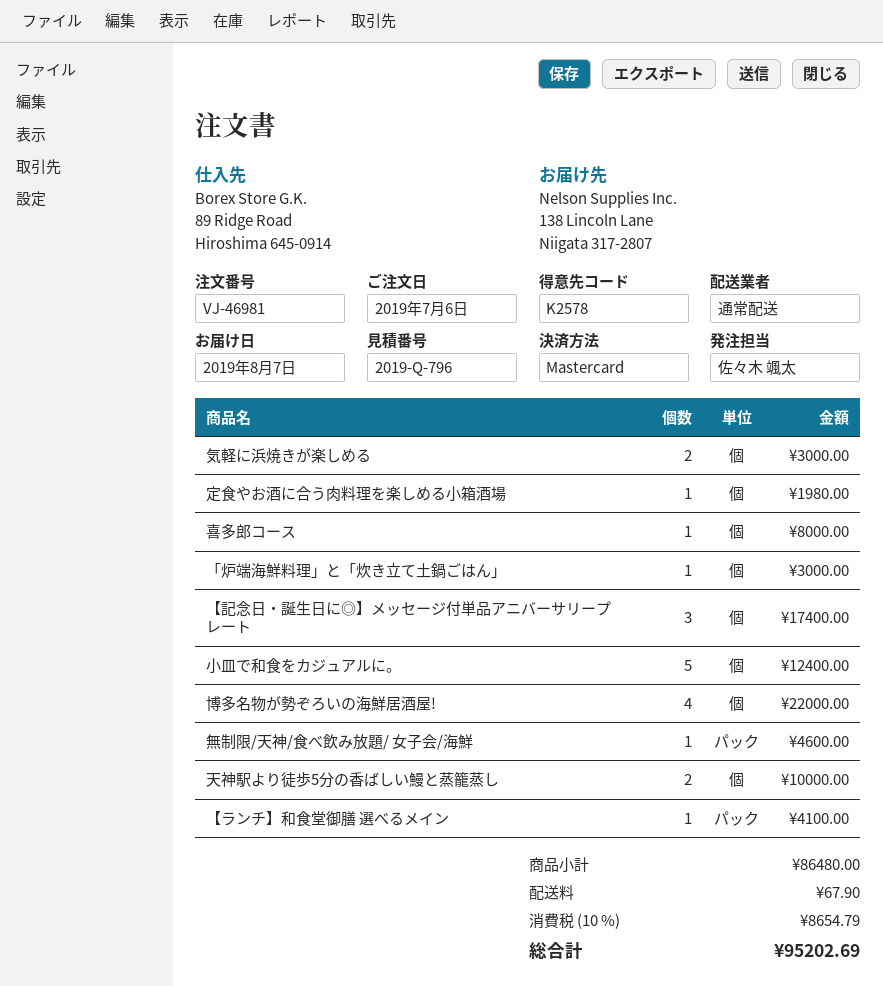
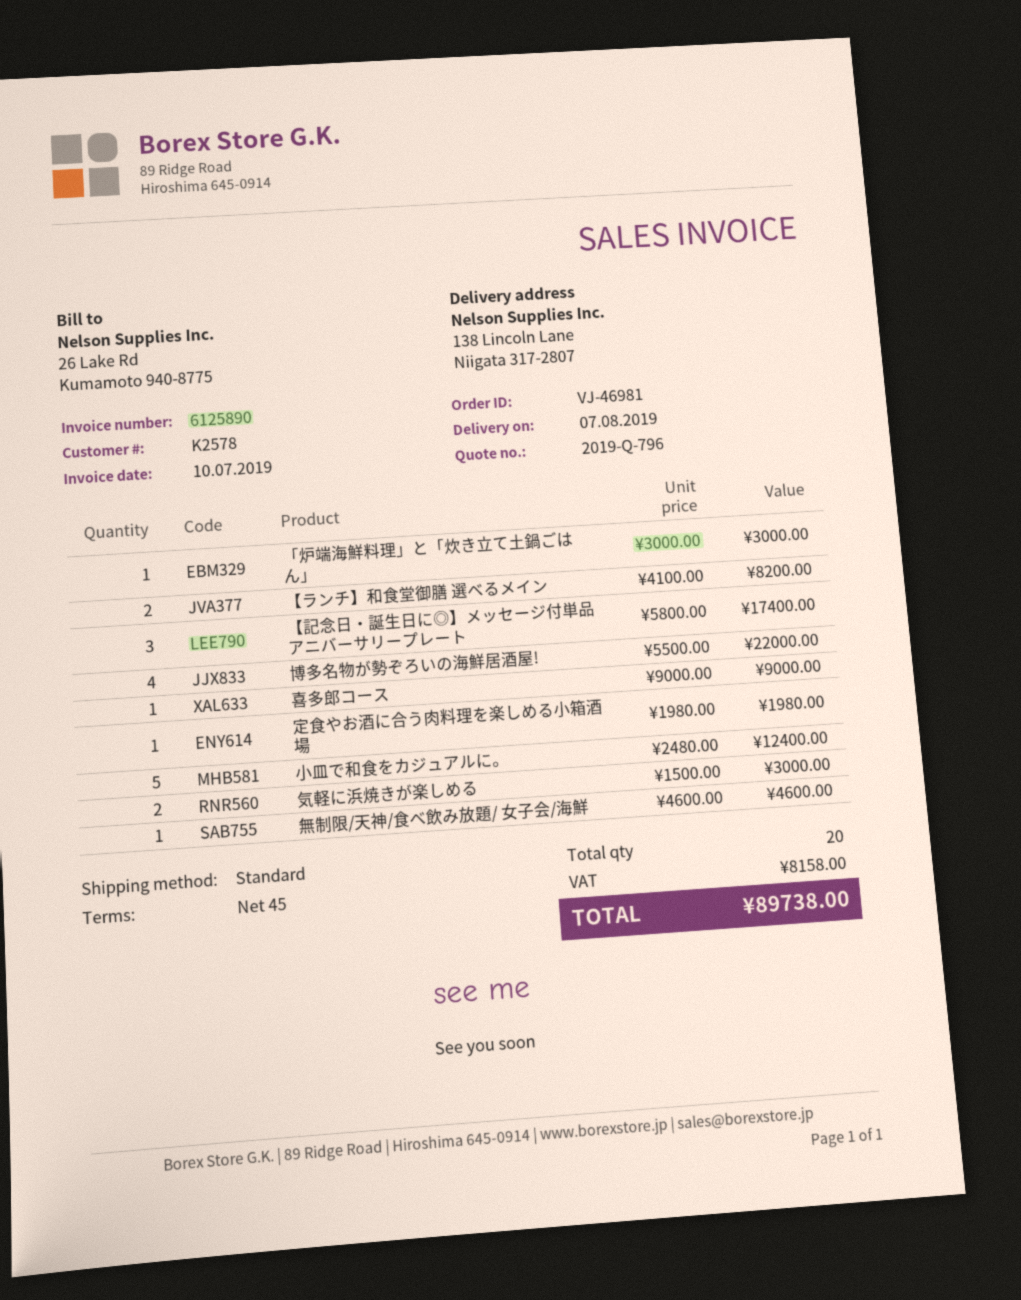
喜多郎コース: 1 for 8000.00 -> 1 for 9000.00
天神駅より徒歩5分の香ばしい鰻と蒸籠蒸し: 2 for 10000.00 -> none
【ランチ】和食堂御膳 選べるメイン: 1 for 4100.00 -> 2 for 8200.00
shipping: 67.90 -> none
tax: 8654.79 -> 8158.00
total: 95202.69 -> 89738.00

